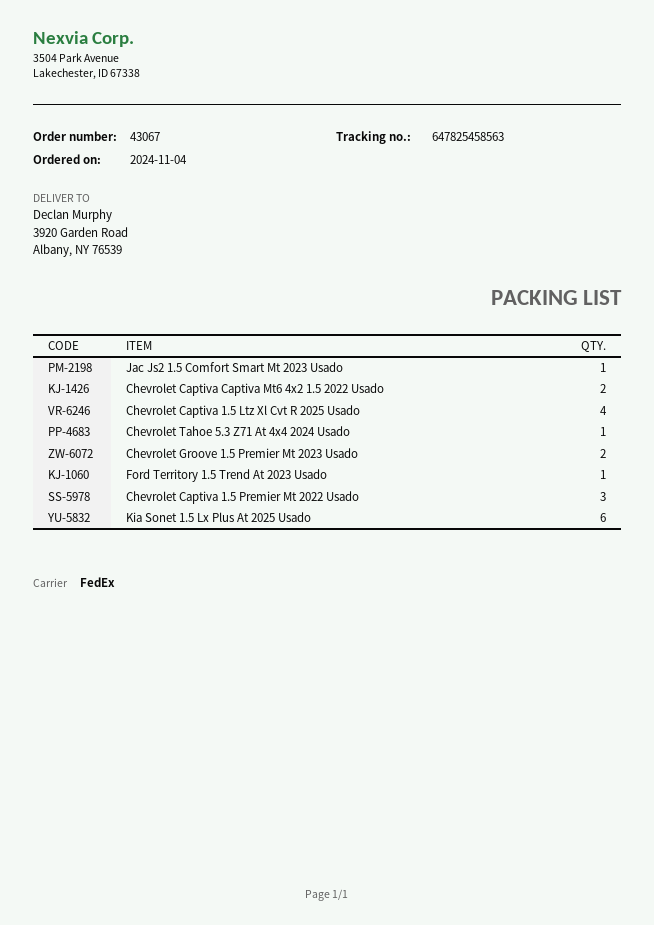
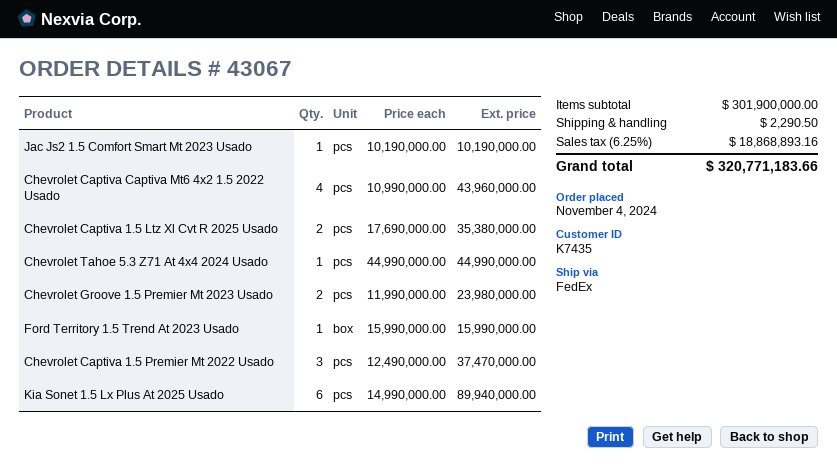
Chevrolet Captiva Captiva Mt6 4x2 1.5 2022 Usado: 2 -> 4
Chevrolet Captiva 1.5 Ltz Xl Cvt R 2025 Usado: 4 -> 2

